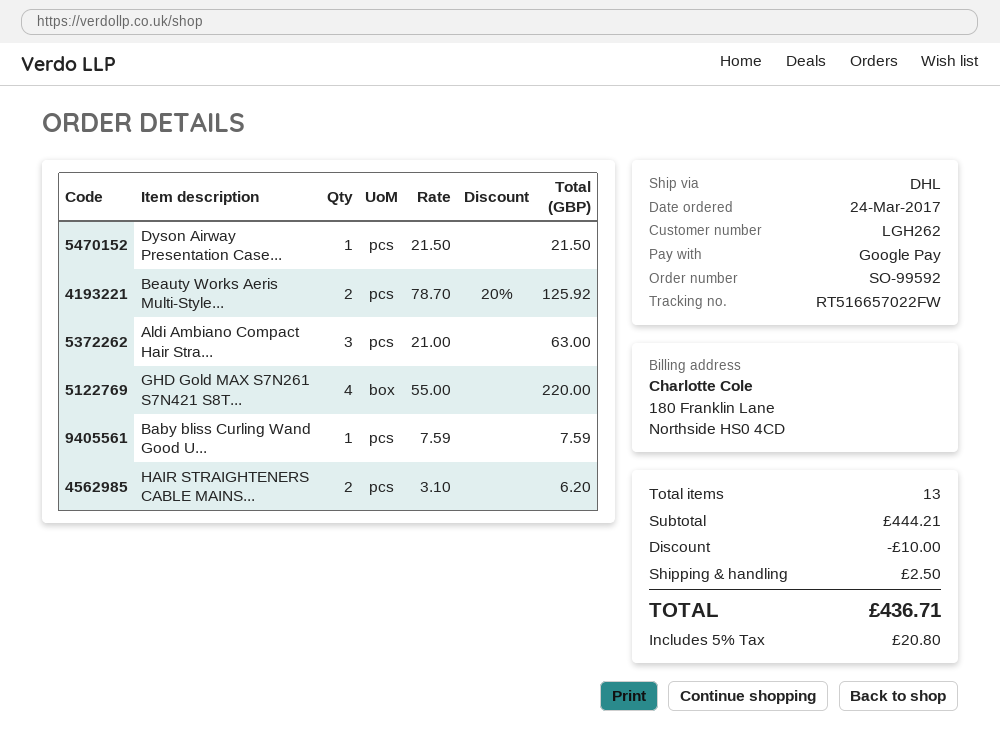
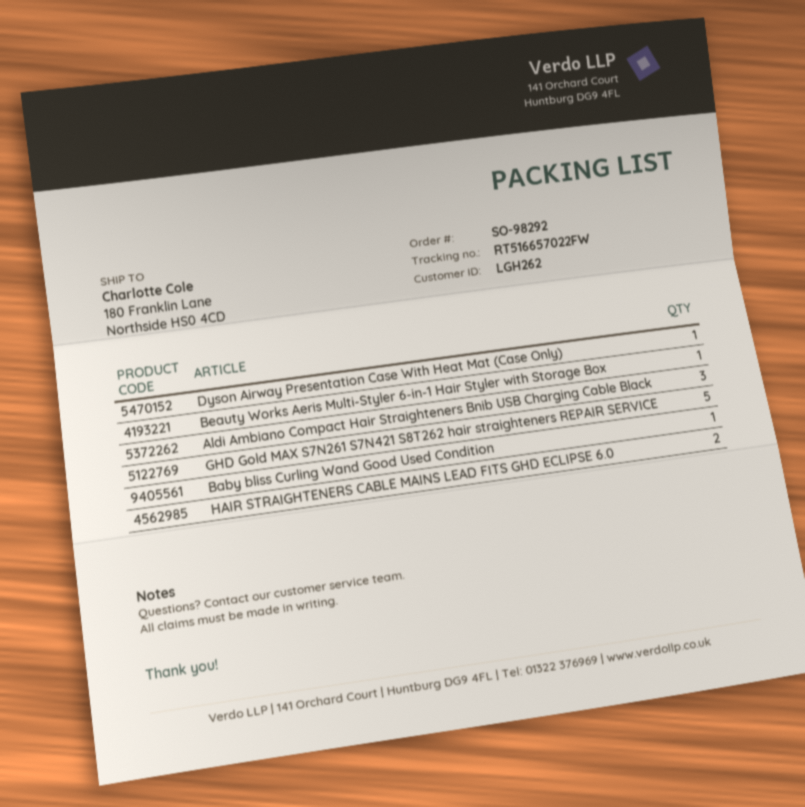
order number: SO-99592 -> SO-98292
Beauty Works Aeris Multi-Style...: 2 -> 1
GHD Gold MAX S7N261 S7N421 S8T...: 4 -> 5

